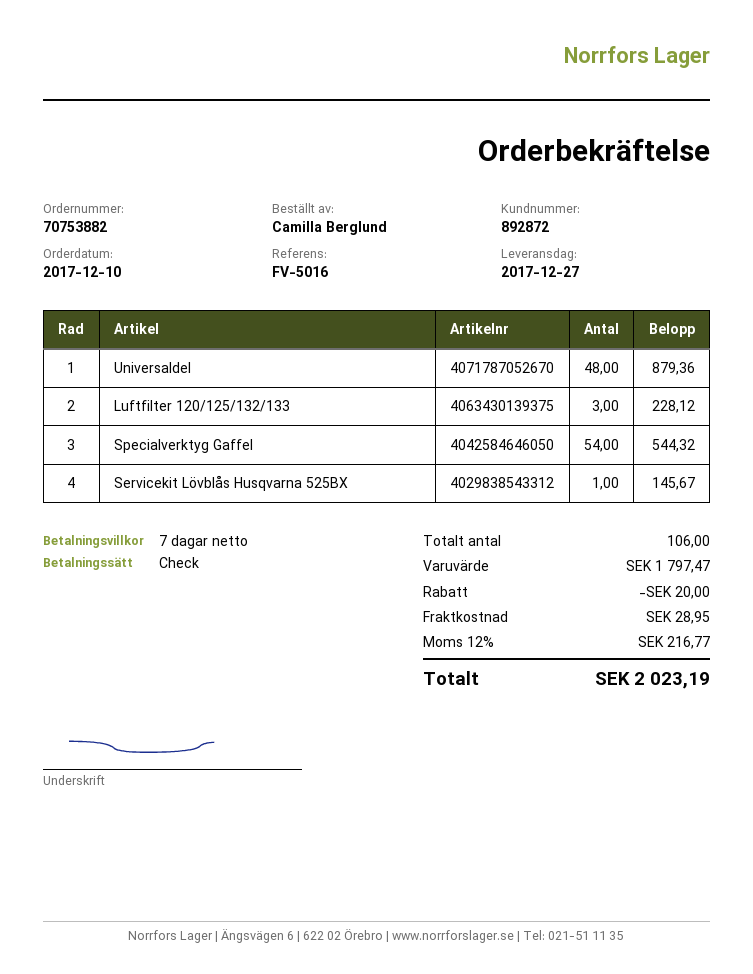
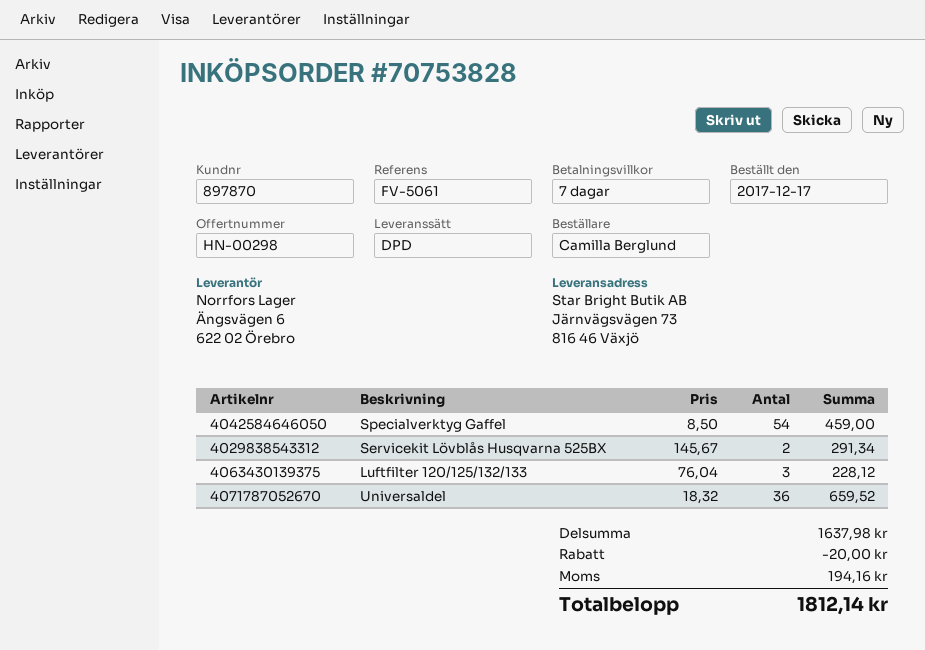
order number: 70753882 -> 70753828
order date: 2017-12-10 -> 2017-12-17
customer number: 892872 -> 897870
reference: FV-5016 -> FV-5061
Universaldel: 48 for 879.36 -> 36 for 659.52
Specialverktyg Gaffel: 54 for 544.32 -> 54 for 459.00
Servicekit Lövblås Husqvarna 525BX: 1 for 145.67 -> 2 for 291.34
subtotal: 1797.47 -> 1637.98
shipping: 28.95 -> none
tax: 216.77 -> 194.16
total: 2023.19 -> 1812.14

